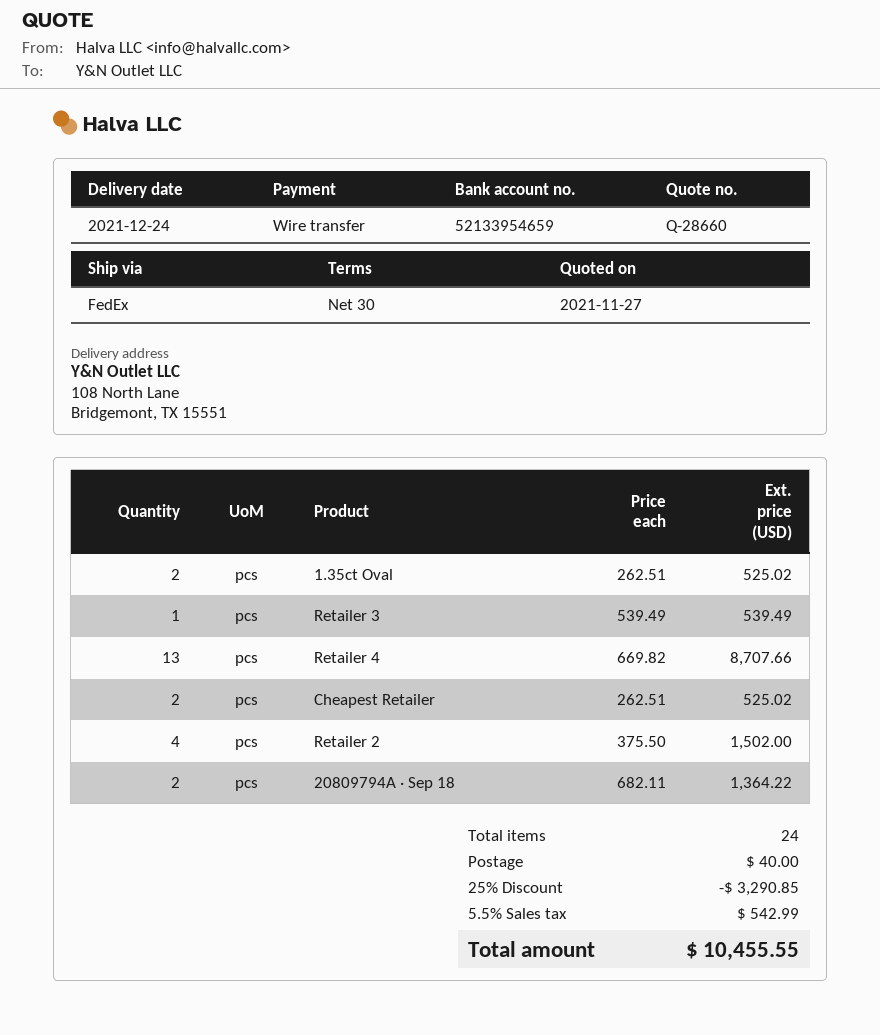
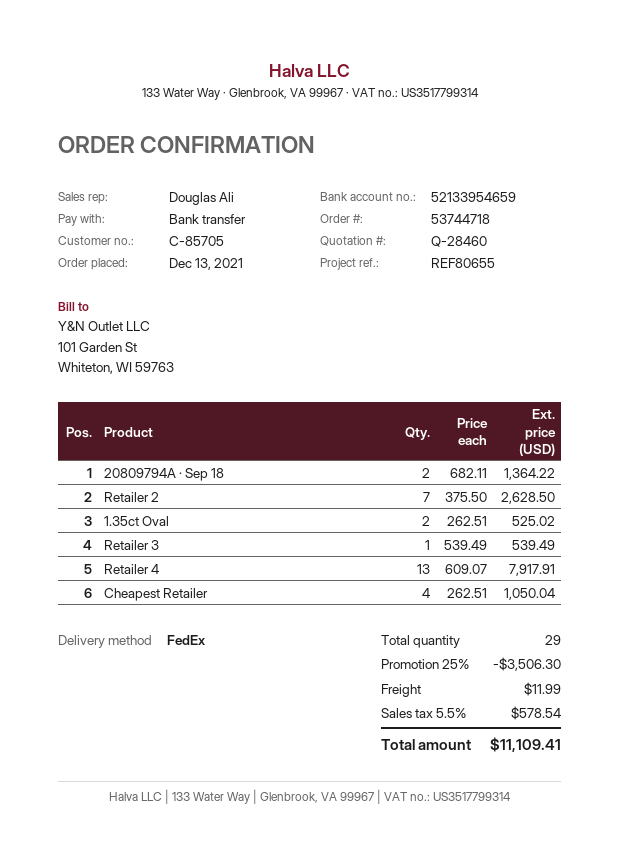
quote number: Q-28660 -> Q-28460
Retailer 4: 13 x 669.82 = 8707.66 -> 13 x 609.07 = 7917.91
Cheapest Retailer: 2 x 262.51 = 525.02 -> 4 x 262.51 = 1050.04
Retailer 2: 4 x 375.50 = 1502.00 -> 7 x 375.50 = 2628.50
total quantity: 24 -> 29
discount: 25% = 3290.85 -> 25% = 3506.30
shipping: 40.00 -> 11.99
tax: 5.5% = 542.99 -> 5.5% = 578.54
total: 10455.55 -> 11109.41

